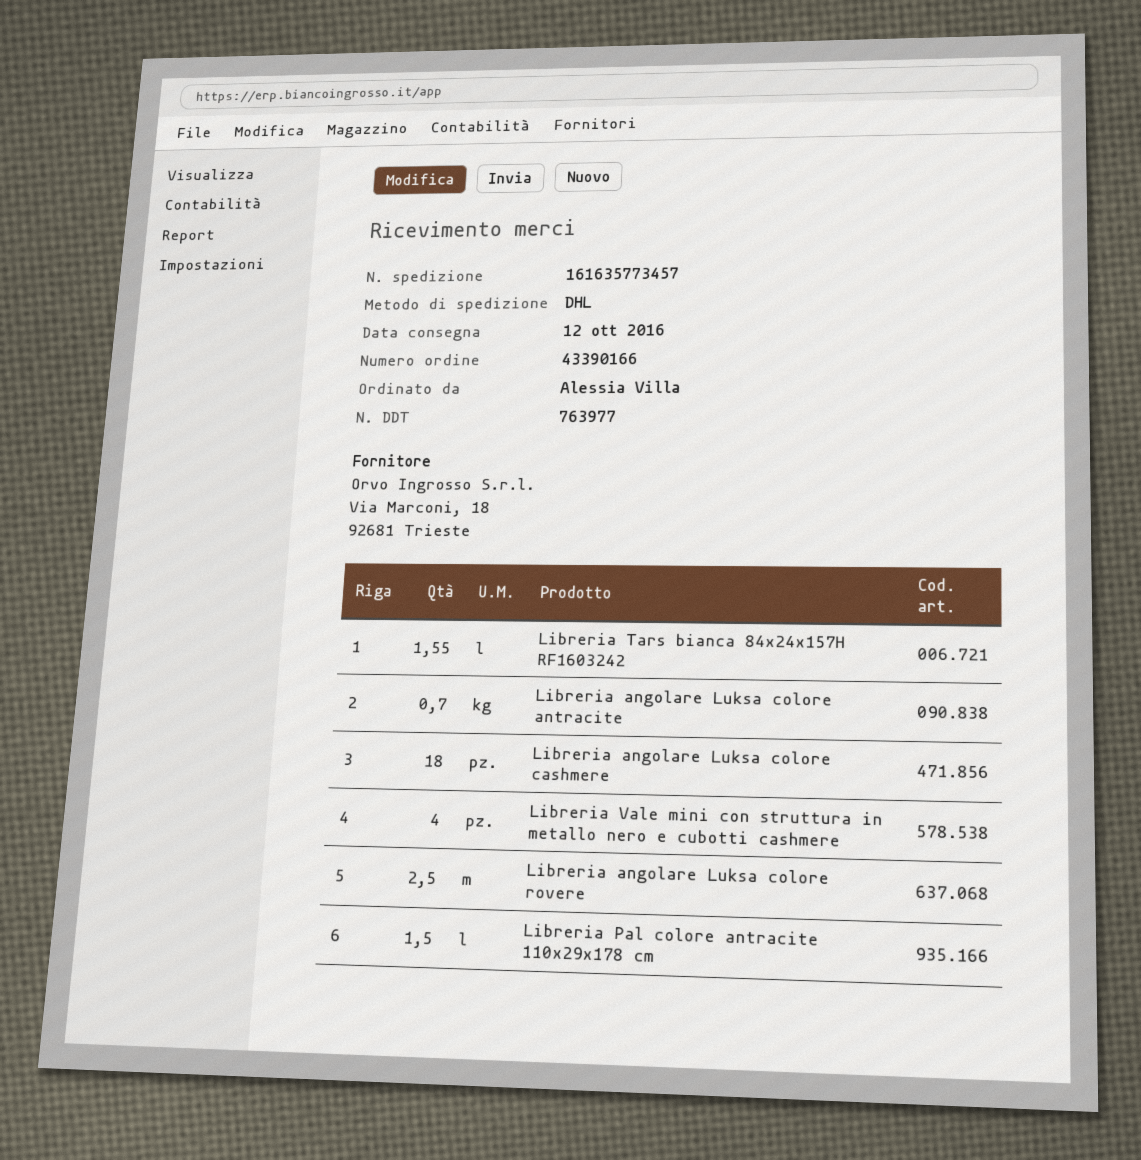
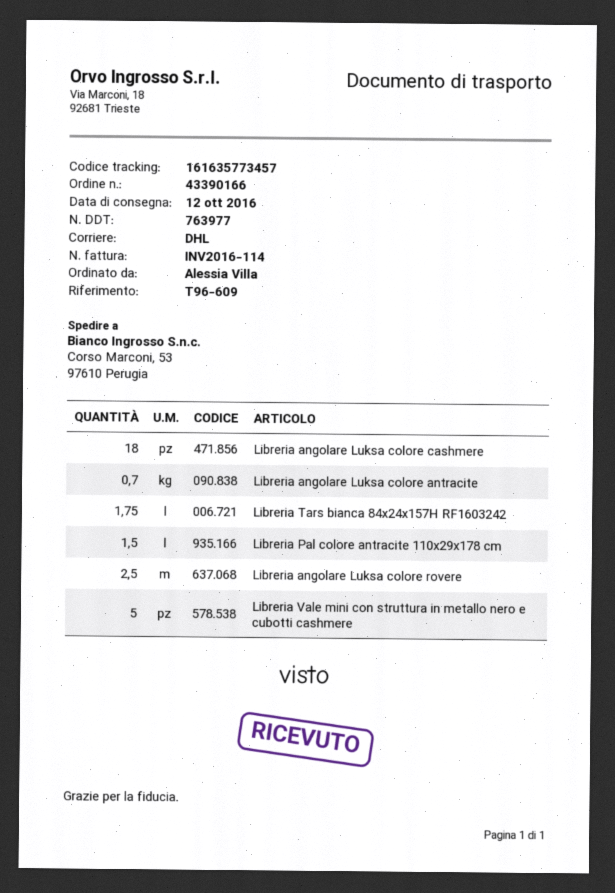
Libreria Tars bianca 84x24x157H RF1603242: 1.55 -> 1.75
Libreria Vale mini con struttura in metallo nero e cubotti cashmere: 4 -> 5

